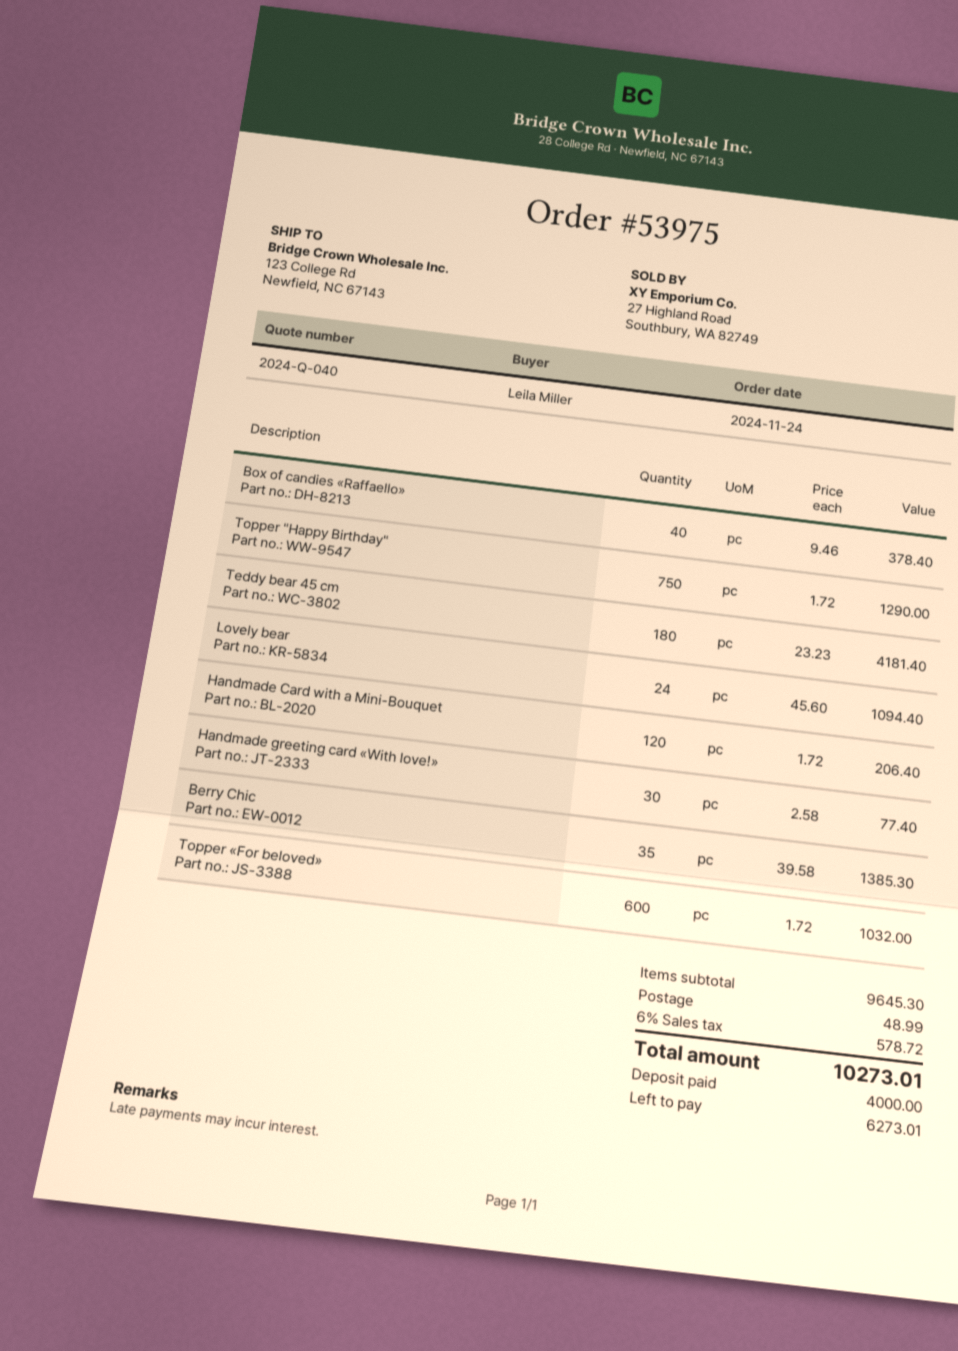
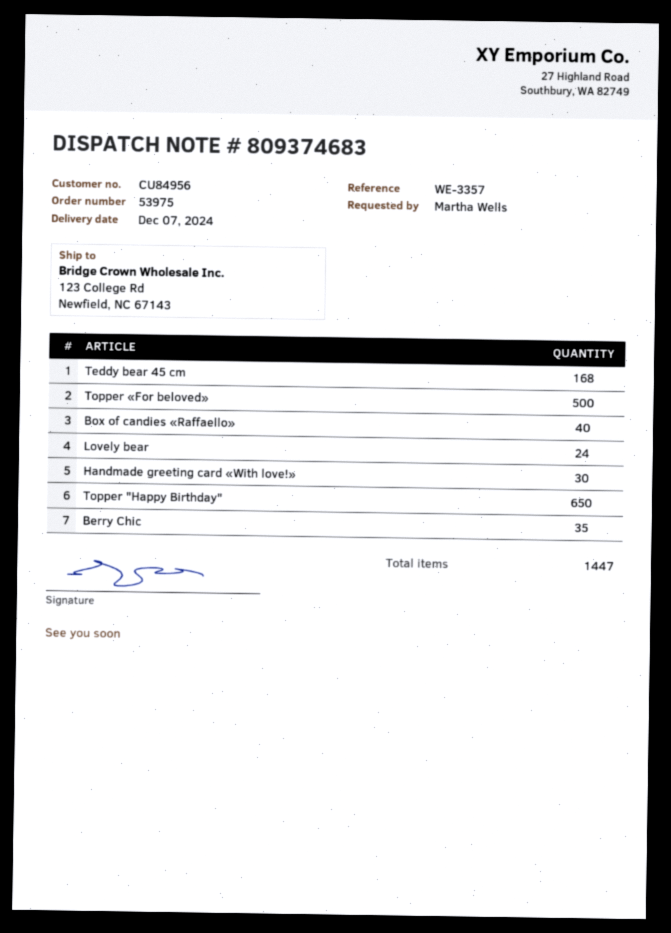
ordered by: Leila Miller -> Martha Wells
Topper "Happy Birthday": 750 -> 650
Teddy bear 45 cm: 180 -> 168
Handmade Card with a Mini-Bouquet: 120 -> none
Topper «For beloved»: 600 -> 500

